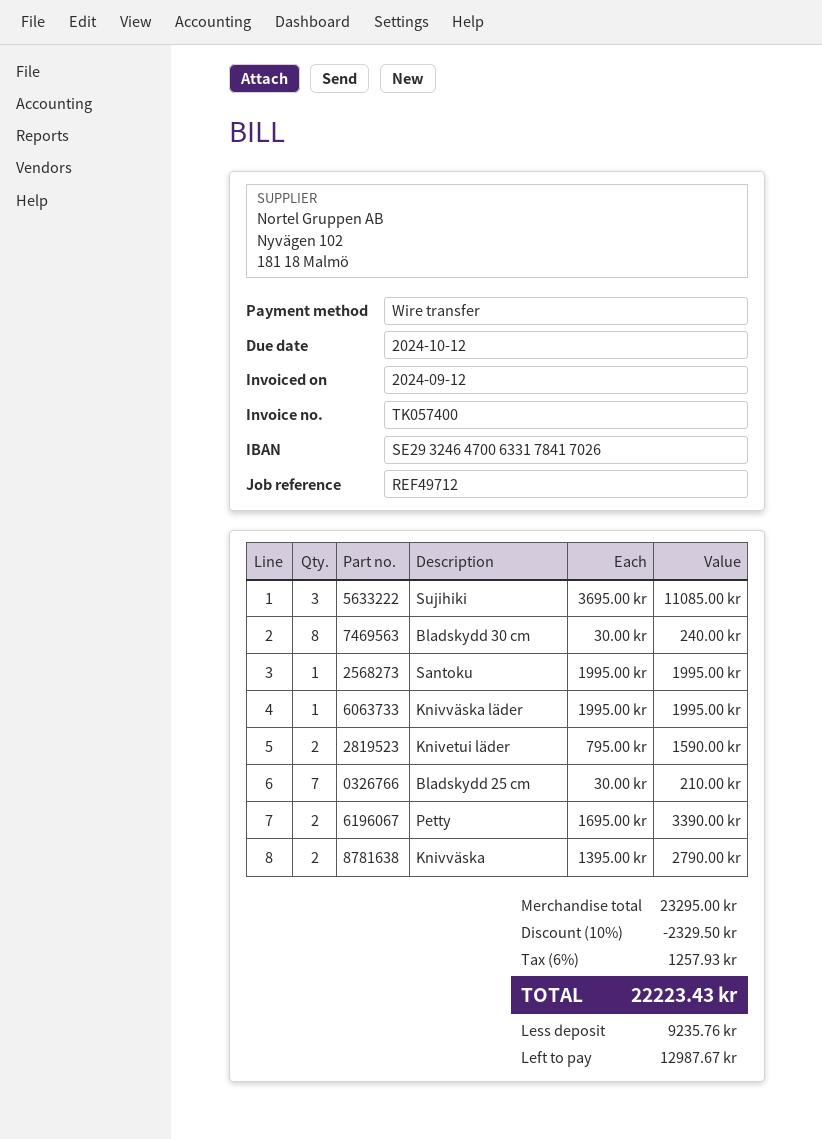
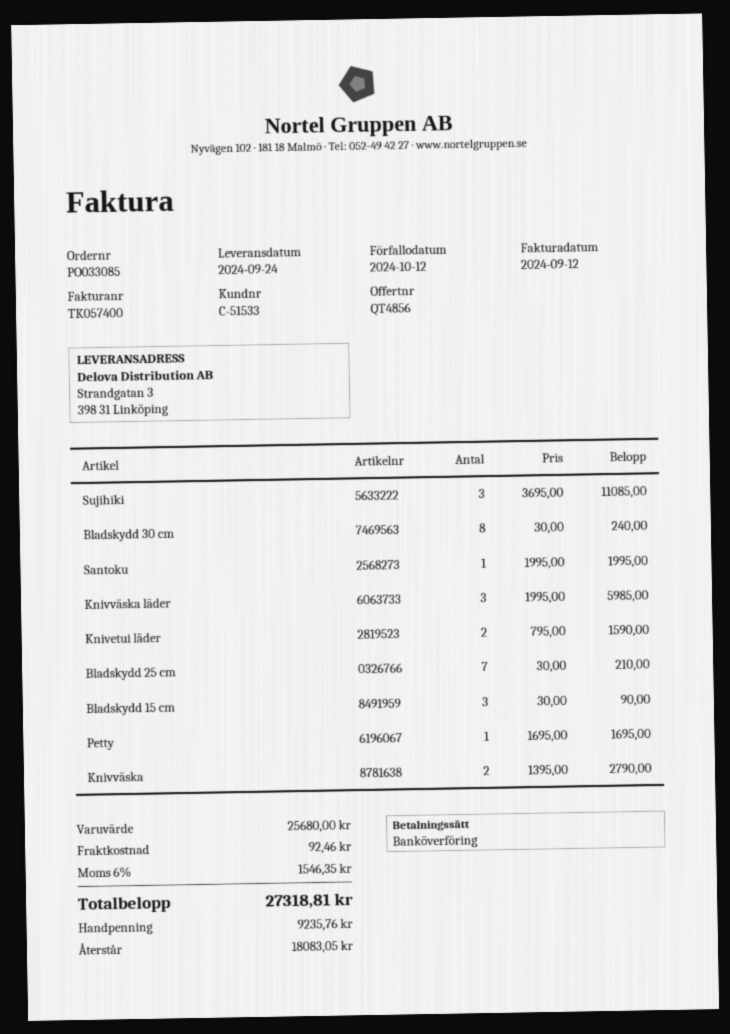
Knivväska läder: 1 x 1995.00 = 1995.00 -> 3 x 1995.00 = 5985.00
Petty: 2 x 1695.00 = 3390.00 -> 1 x 1695.00 = 1695.00
Bladskydd 15 cm: none -> 3 x 30.00 = 90.00
subtotal: 23295.00 -> 25680.00
discount: 10% = 2329.50 -> none
shipping: none -> 92.46
tax: 6% = 1257.93 -> 6% = 1546.35
total: 22223.43 -> 27318.81
balance: 12987.67 -> 18083.05

